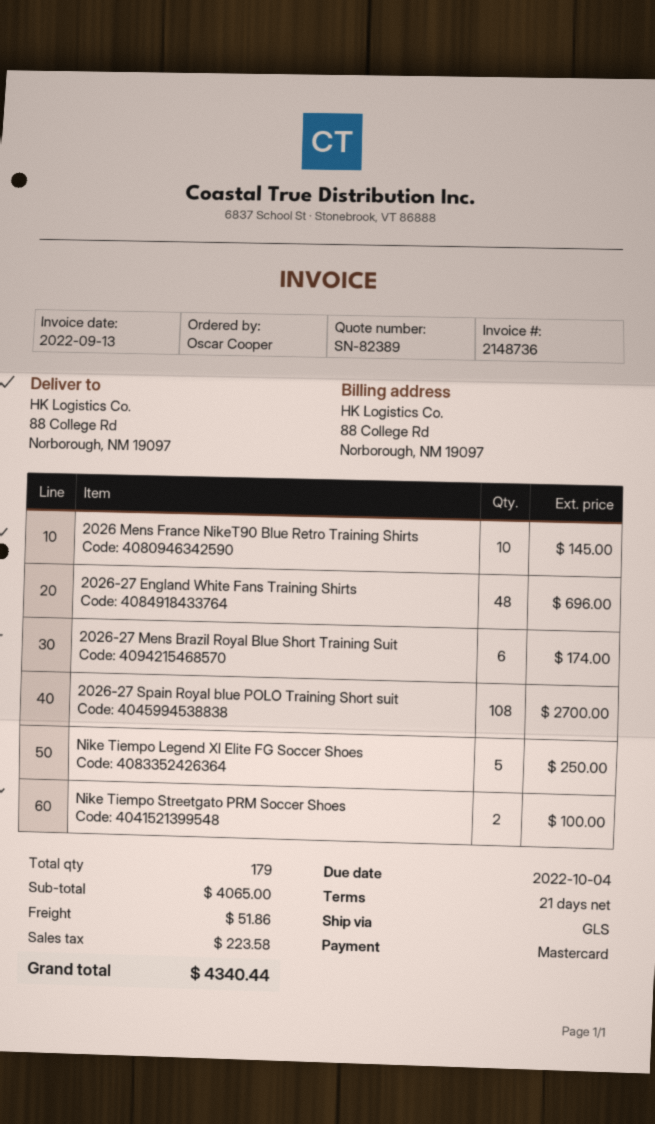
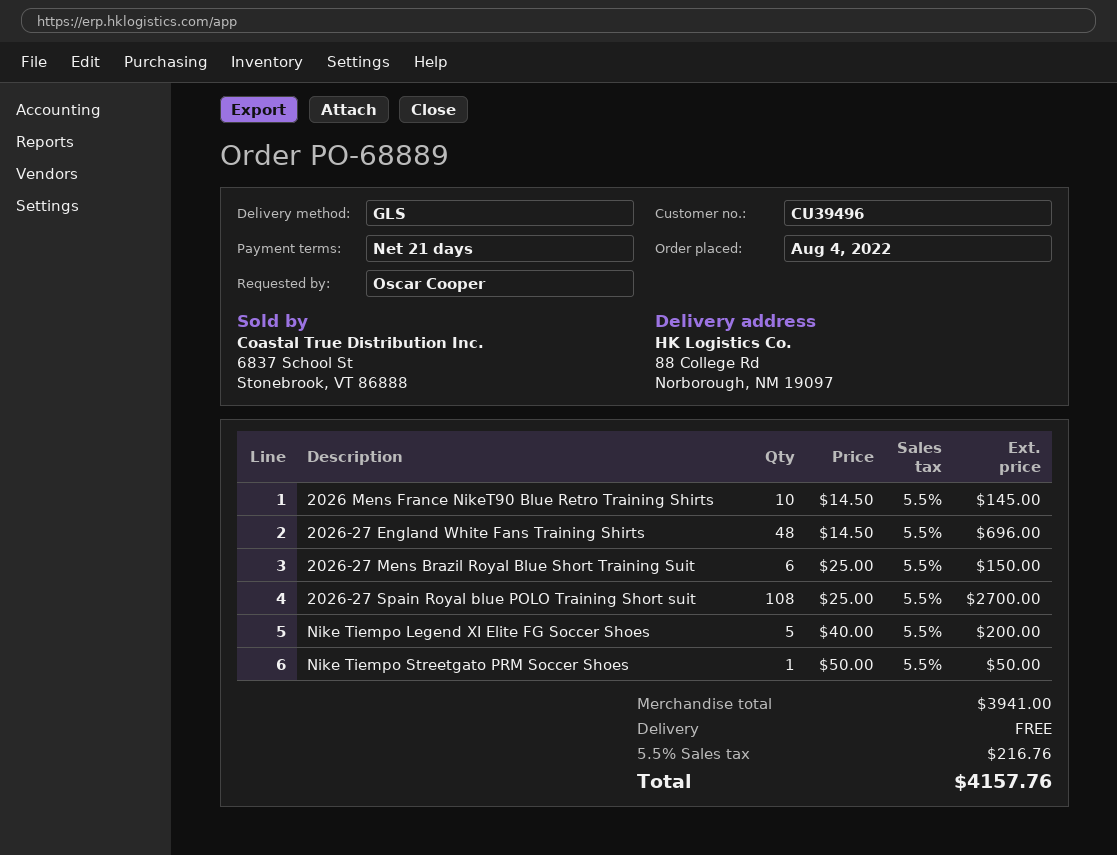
2026-27 Mens Brazil Royal Blue Short Training Suit: 6 for 174.00 -> 6 for 150.00
Nike Tiempo Legend XI Elite FG Soccer Shoes: 5 for 250.00 -> 5 for 200.00
Nike Tiempo Streetgato PRM Soccer Shoes: 2 for 100.00 -> 1 for 50.00
subtotal: 4065.00 -> 3941.00
shipping: 51.86 -> 0.00
tax: 223.58 -> 216.76
total: 4340.44 -> 4157.76

